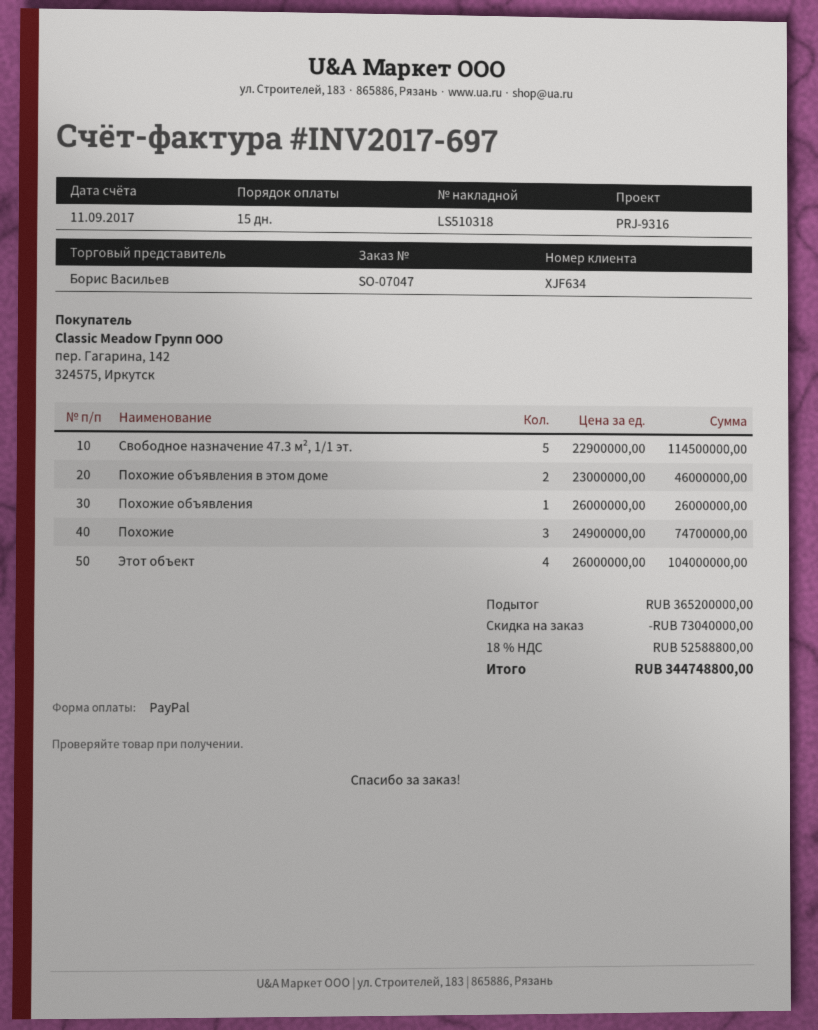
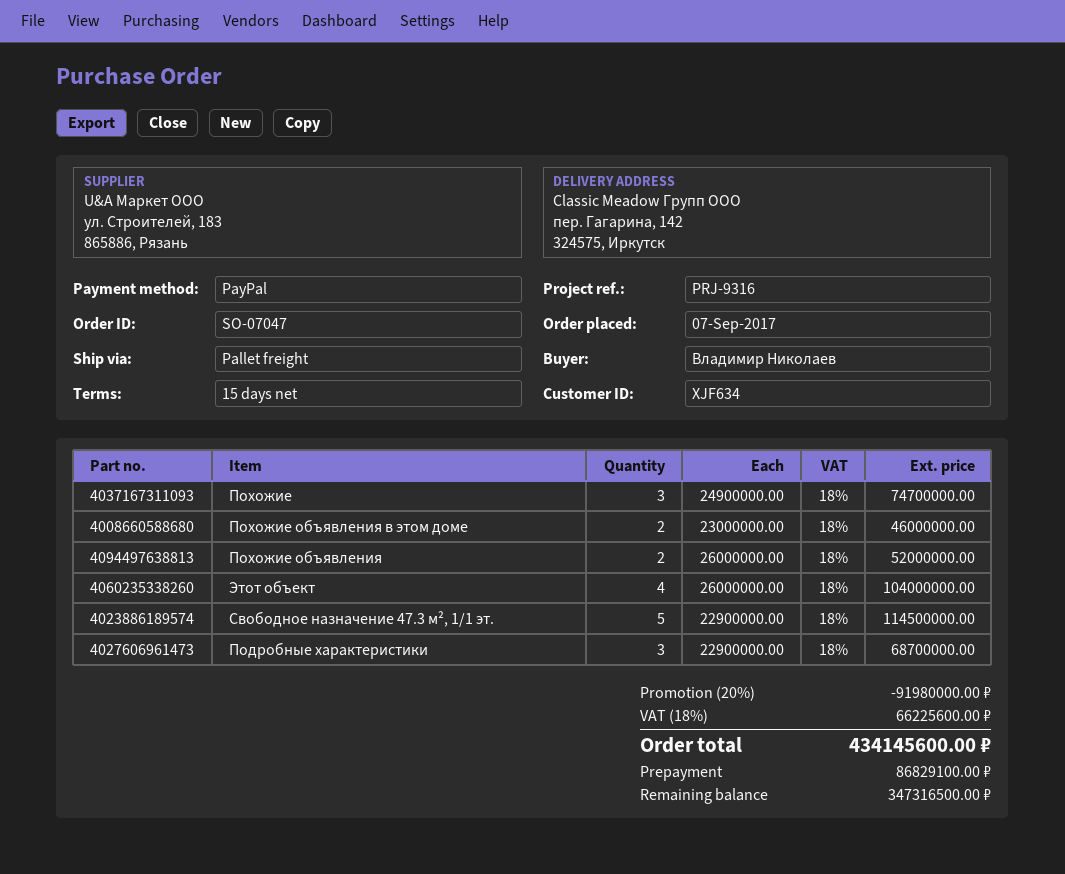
Похожие объявления: 1 x 26000000.00 = 26000000.00 -> 2 x 26000000.00 = 52000000.00
Подробные характеристики: none -> 3 x 22900000.00 = 68700000.00
discount: 73040000.00 -> 91980000.00
tax: 18% = 52588800.00 -> 18% = 66225600.00
total: 344748800.00 -> 434145600.00

